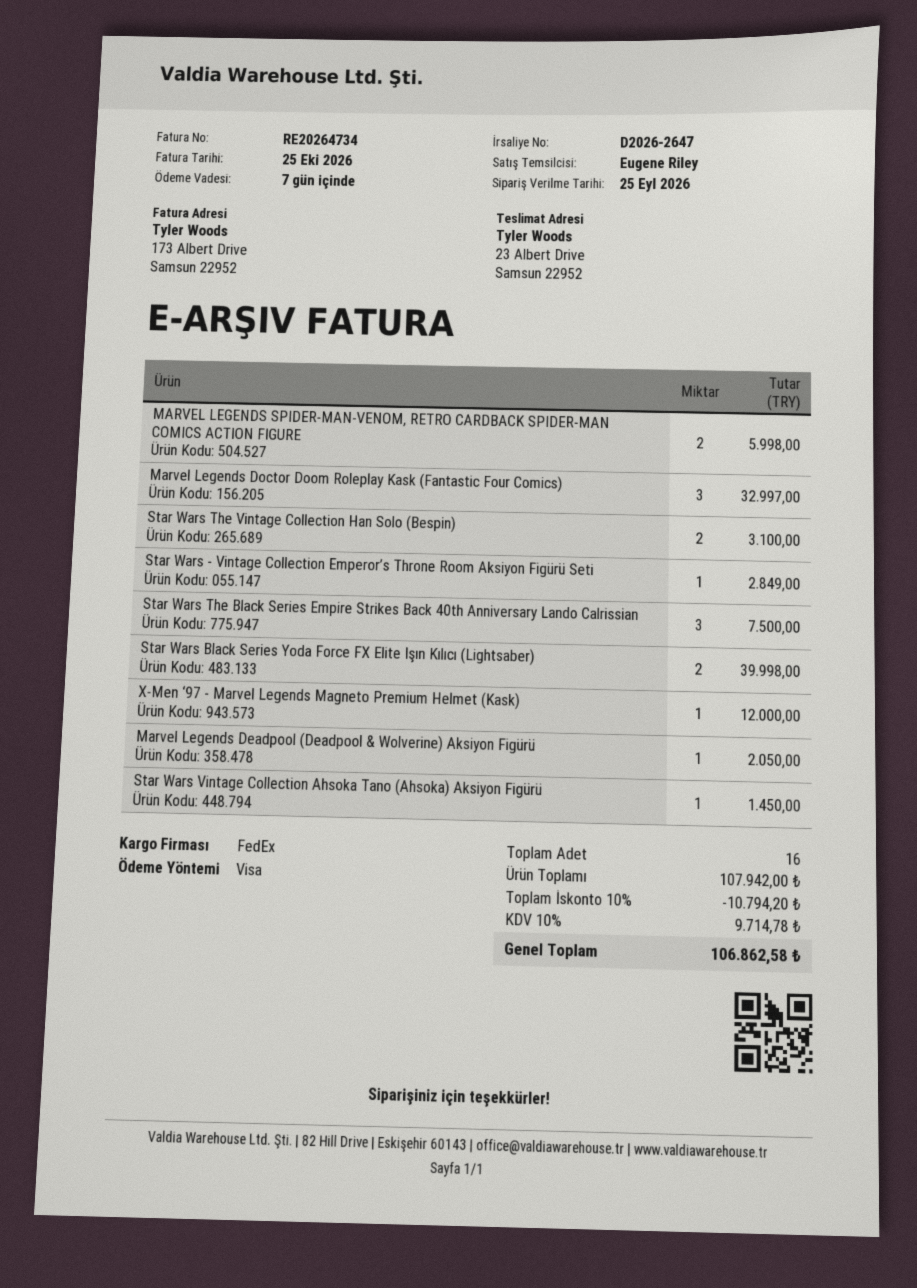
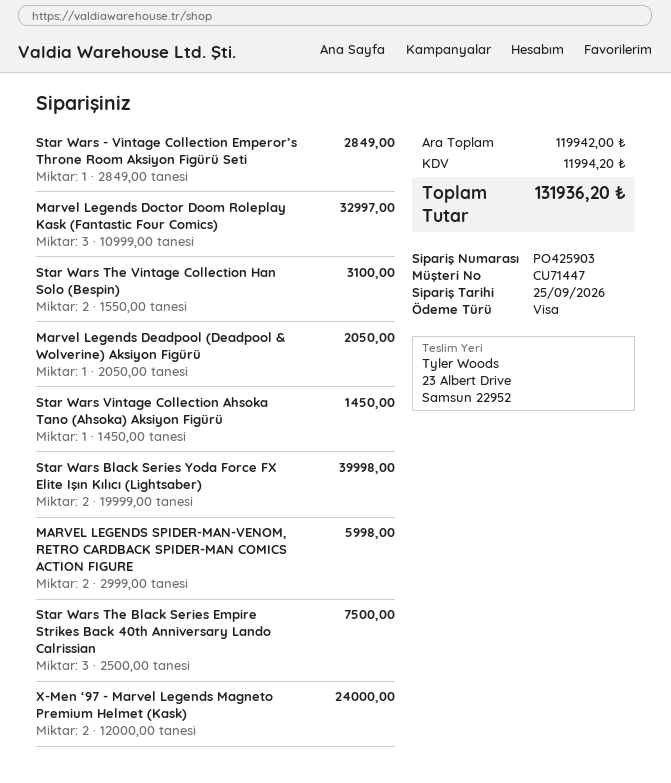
X-Men ‘97 - Marvel Legends Magneto Premium Helmet (Kask): 1 for 12000.00 -> 2 for 24000.00
subtotal: 107942.00 -> 119942.00
discount: 10% = 10794.20 -> none
tax: 9714.78 -> 11994.20
total: 106862.58 -> 131936.20

